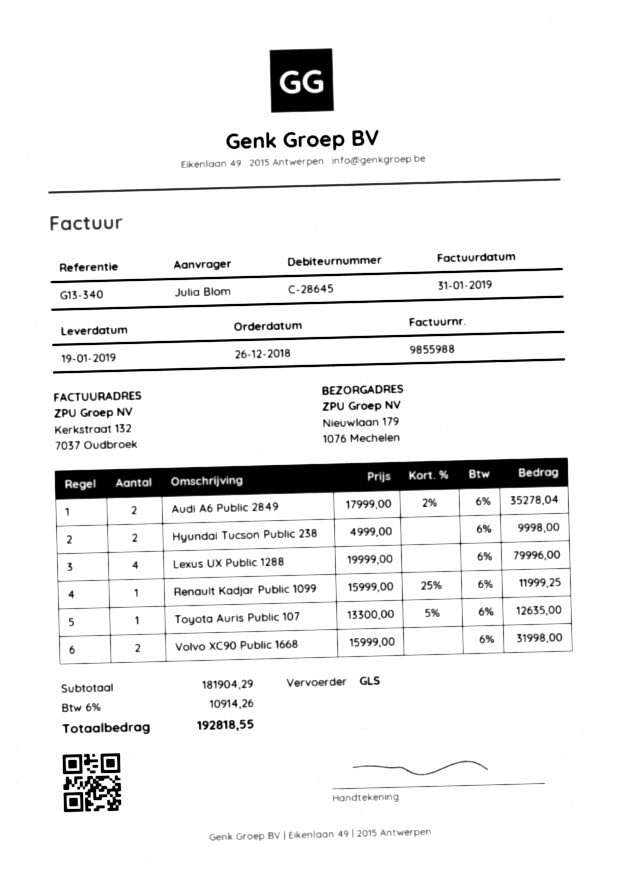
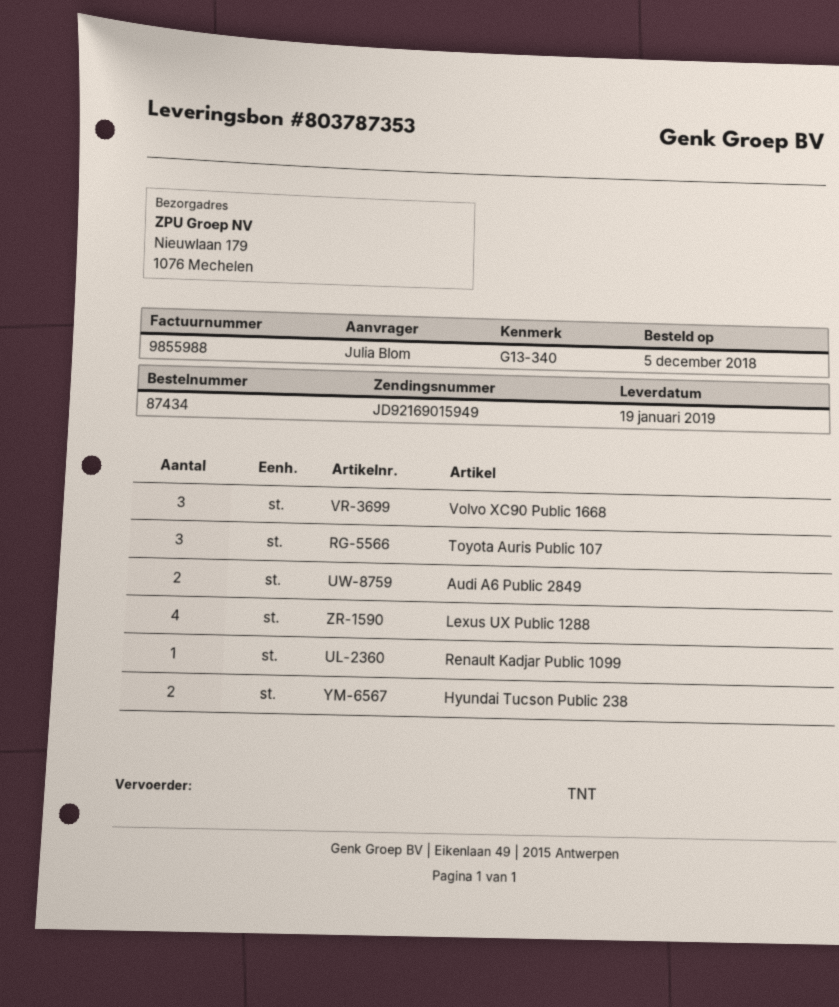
order date: 2018-12-26 -> 2018-12-05
shipping method: GLS -> TNT
Toyota Auris Public 107: 1 -> 3
Volvo XC90 Public 1668: 2 -> 3

